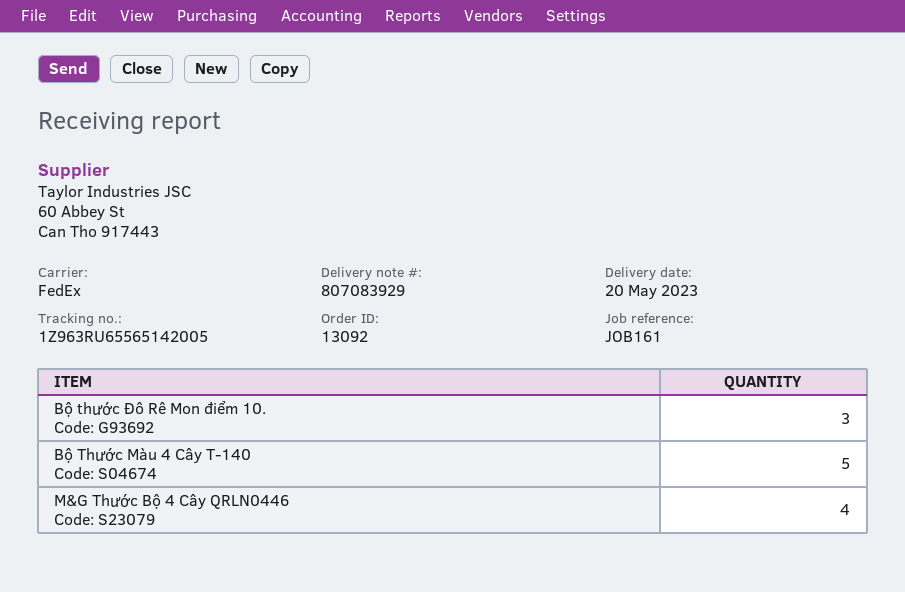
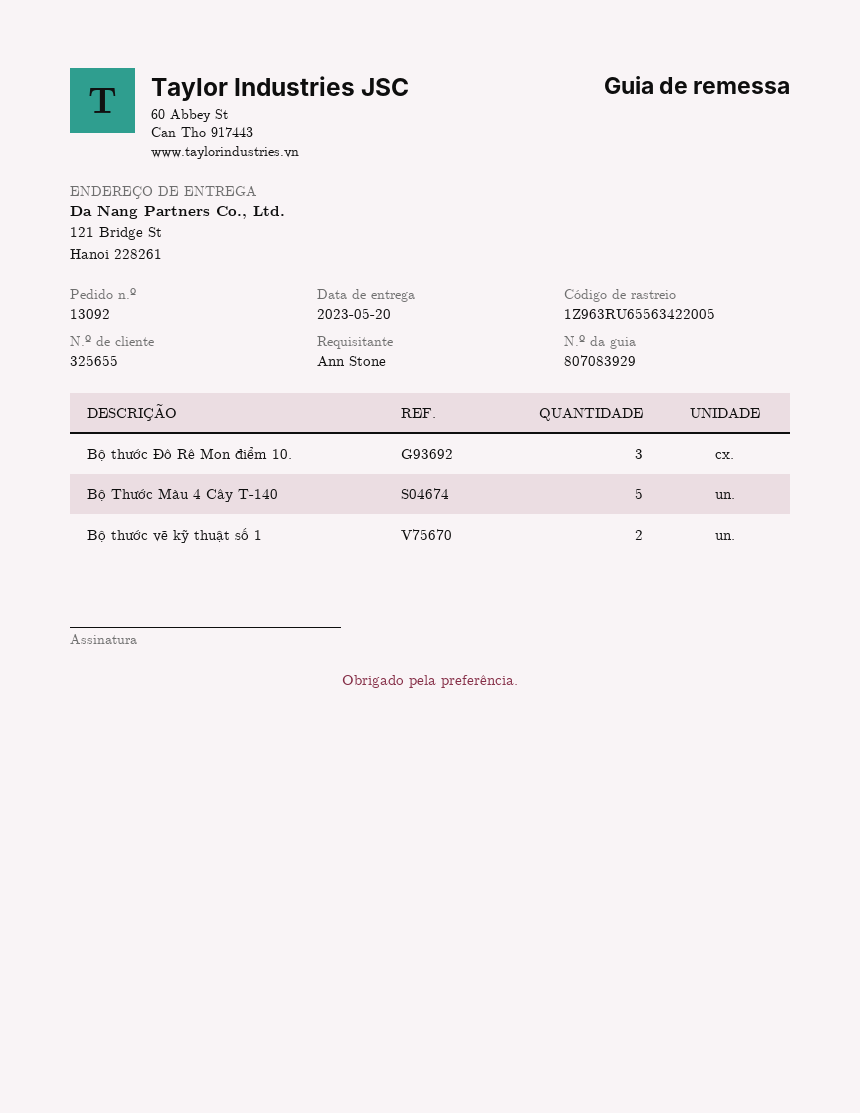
tracking number: 1Z963RU65565142005 -> 1Z963RU65563422005
M&G Thước Bộ 4 Cây QRLN0446: 4 -> none
Bộ thước vẽ kỹ thuật số 1: none -> 2

